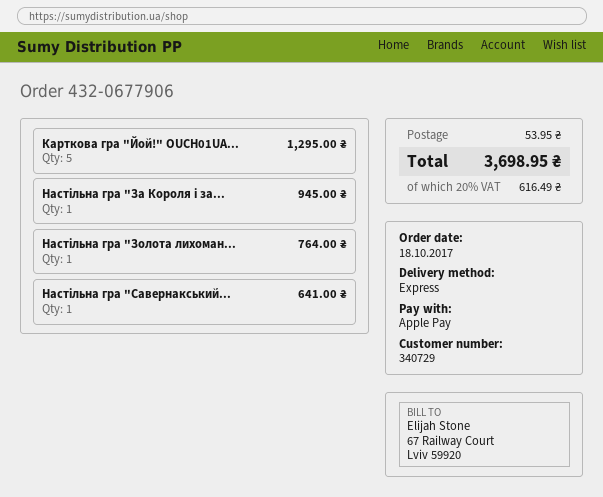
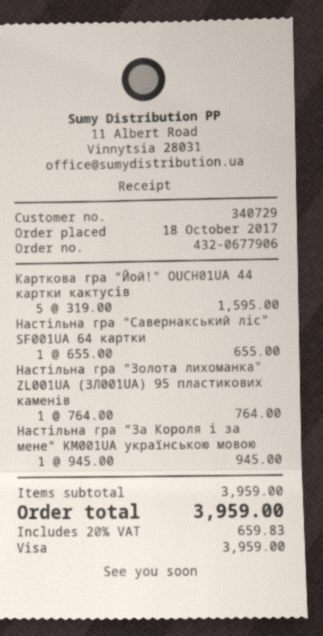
payment method: Apple Pay -> Visa
Карткова гра "Йой!" OUCH01UA...: 5 for 1295.00 -> 5 for 1595.00
Настільна гра "Савернакський...: 1 for 641.00 -> 1 for 655.00
shipping: 53.95 -> none
tax: 20% = 616.49 -> 20% = 659.83
total: 3698.95 -> 3959.00

